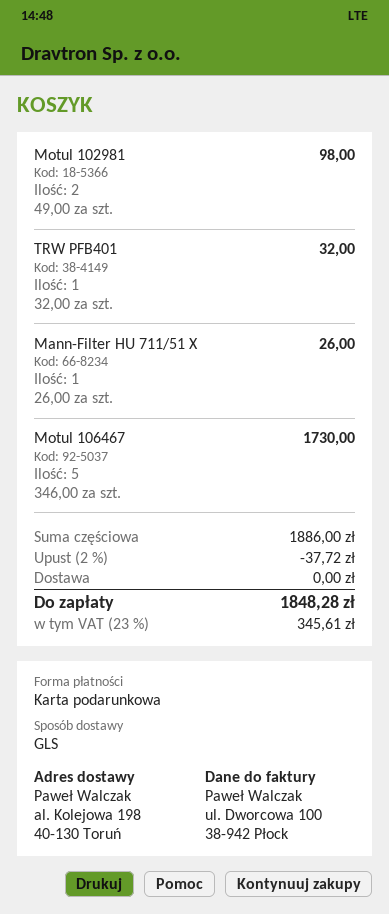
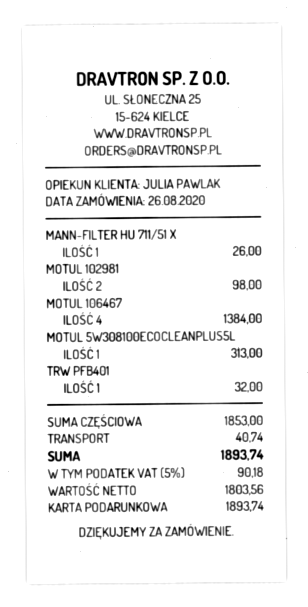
Motul 106467: 5 for 1730.00 -> 4 for 1384.00
MOTUL 5W308100ECOCLEANPLUS5L: none -> 1 for 313.00
subtotal: 1886.00 -> 1853.00
discount: 2% = 37.72 -> none
shipping: 0.00 -> 40.74
tax: 23% = 345.61 -> 5% = 90.18
total: 1848.28 -> 1893.74

